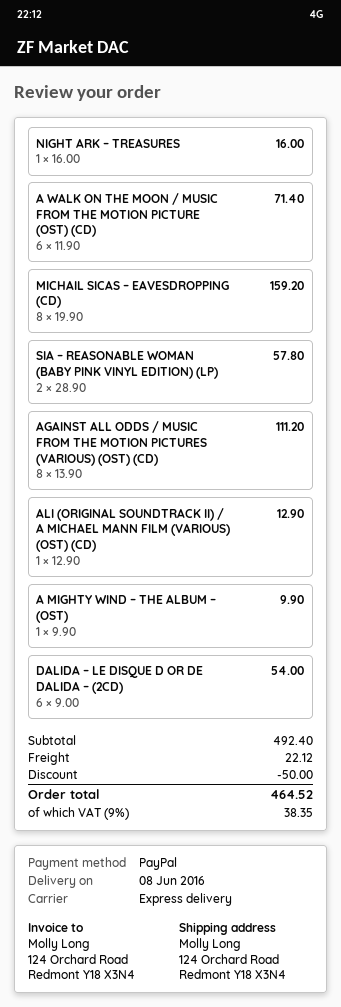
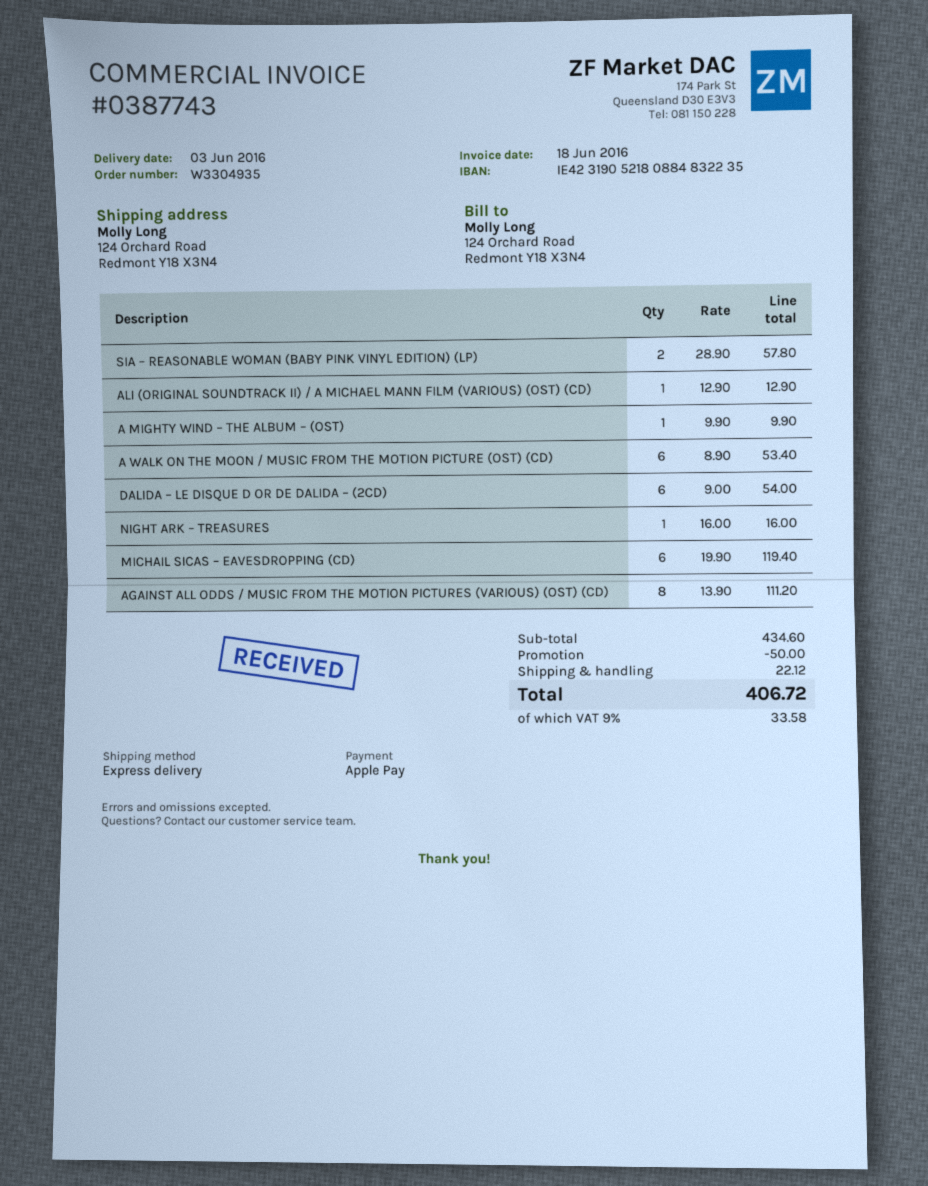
delivery date: 2016-06-08 -> 2016-06-03
payment method: PayPal -> Apple Pay
A WALK ON THE MOON / MUSIC FROM THE MOTION PICTURE (OST) (CD): 6 x 11.90 = 71.40 -> 6 x 8.90 = 53.40
MICHAIL SICAS – EAVESDROPPING (CD): 8 x 19.90 = 159.20 -> 6 x 19.90 = 119.40
subtotal: 492.40 -> 434.60
tax: 9% = 38.35 -> 9% = 33.58
total: 464.52 -> 406.72

